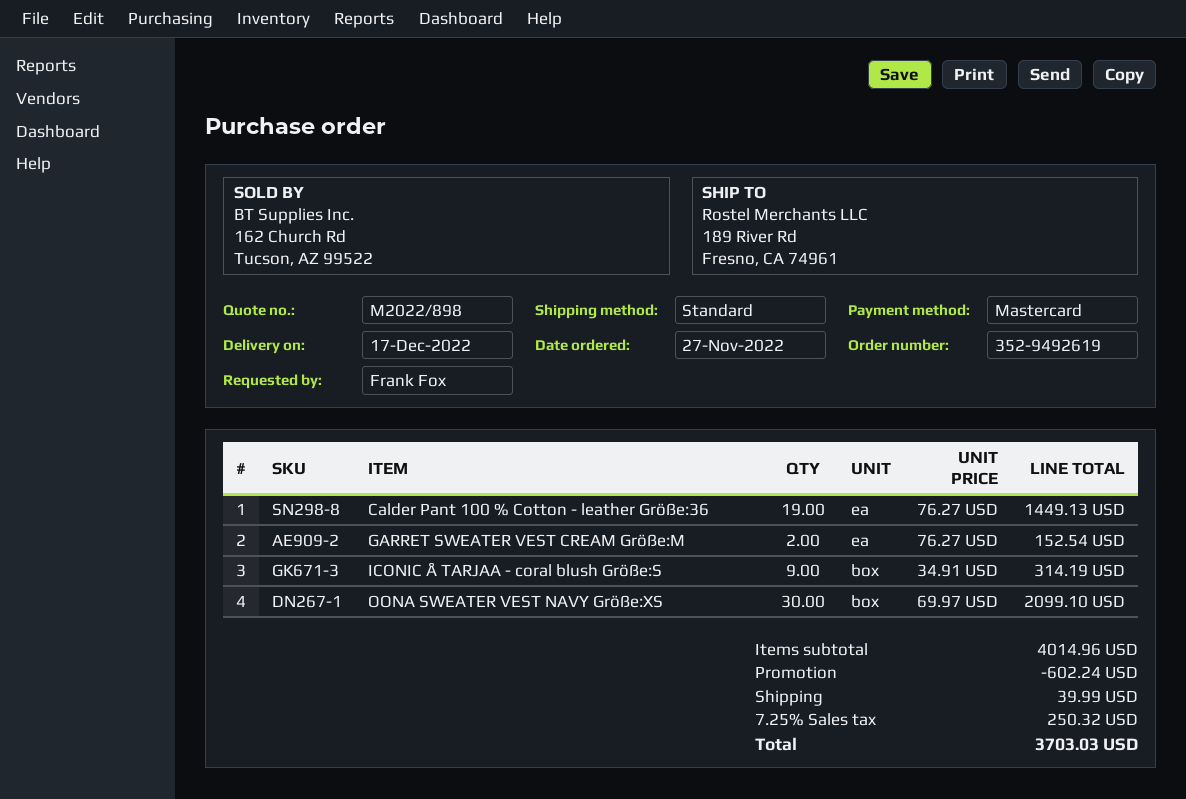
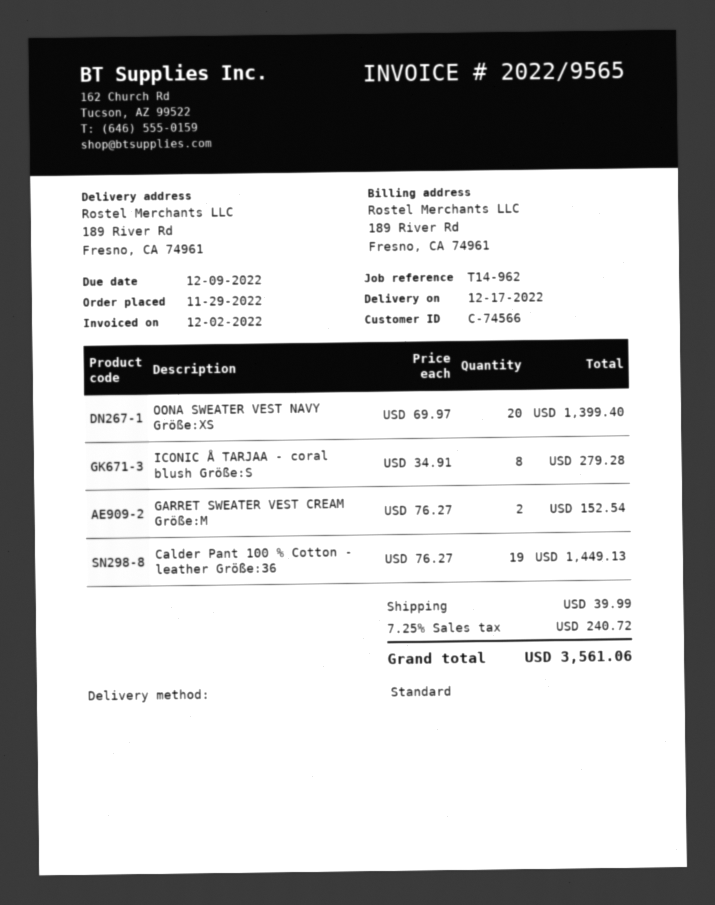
order date: 2022-11-27 -> 2022-11-29
ICONIC Å TARJAA - coral blush Größe:S: 9 x 34.91 = 314.19 -> 8 x 34.91 = 279.28
OONA SWEATER VEST NAVY Größe:XS: 30 x 69.97 = 2099.10 -> 20 x 69.97 = 1399.40
discount: 602.24 -> none
tax: 7.25% = 250.32 -> 7.25% = 240.72
total: 3703.03 -> 3561.06

